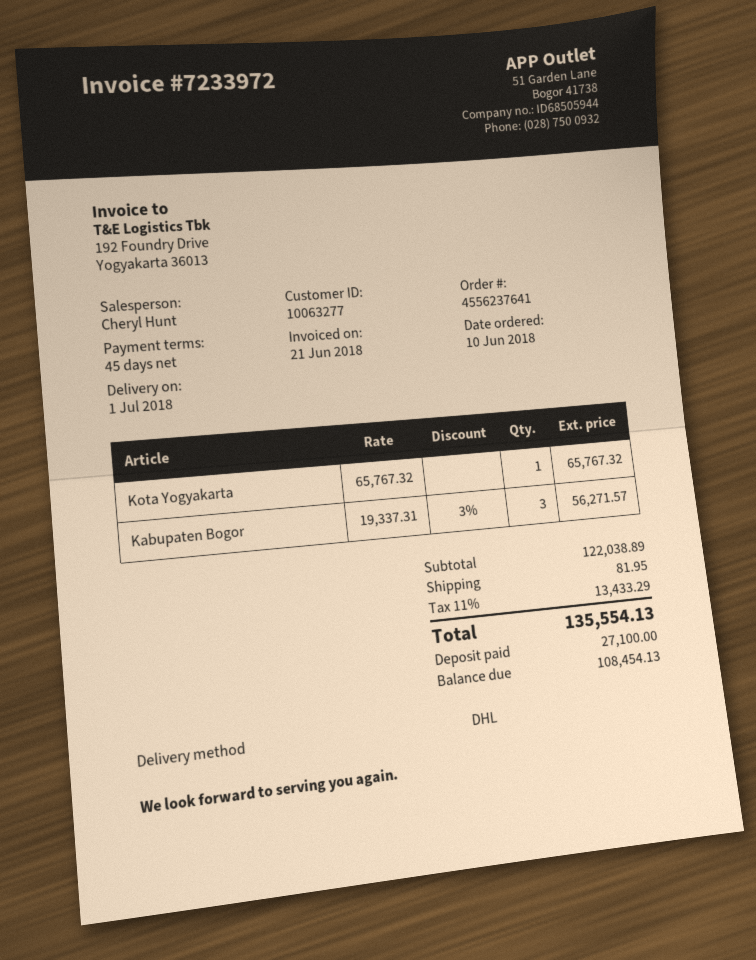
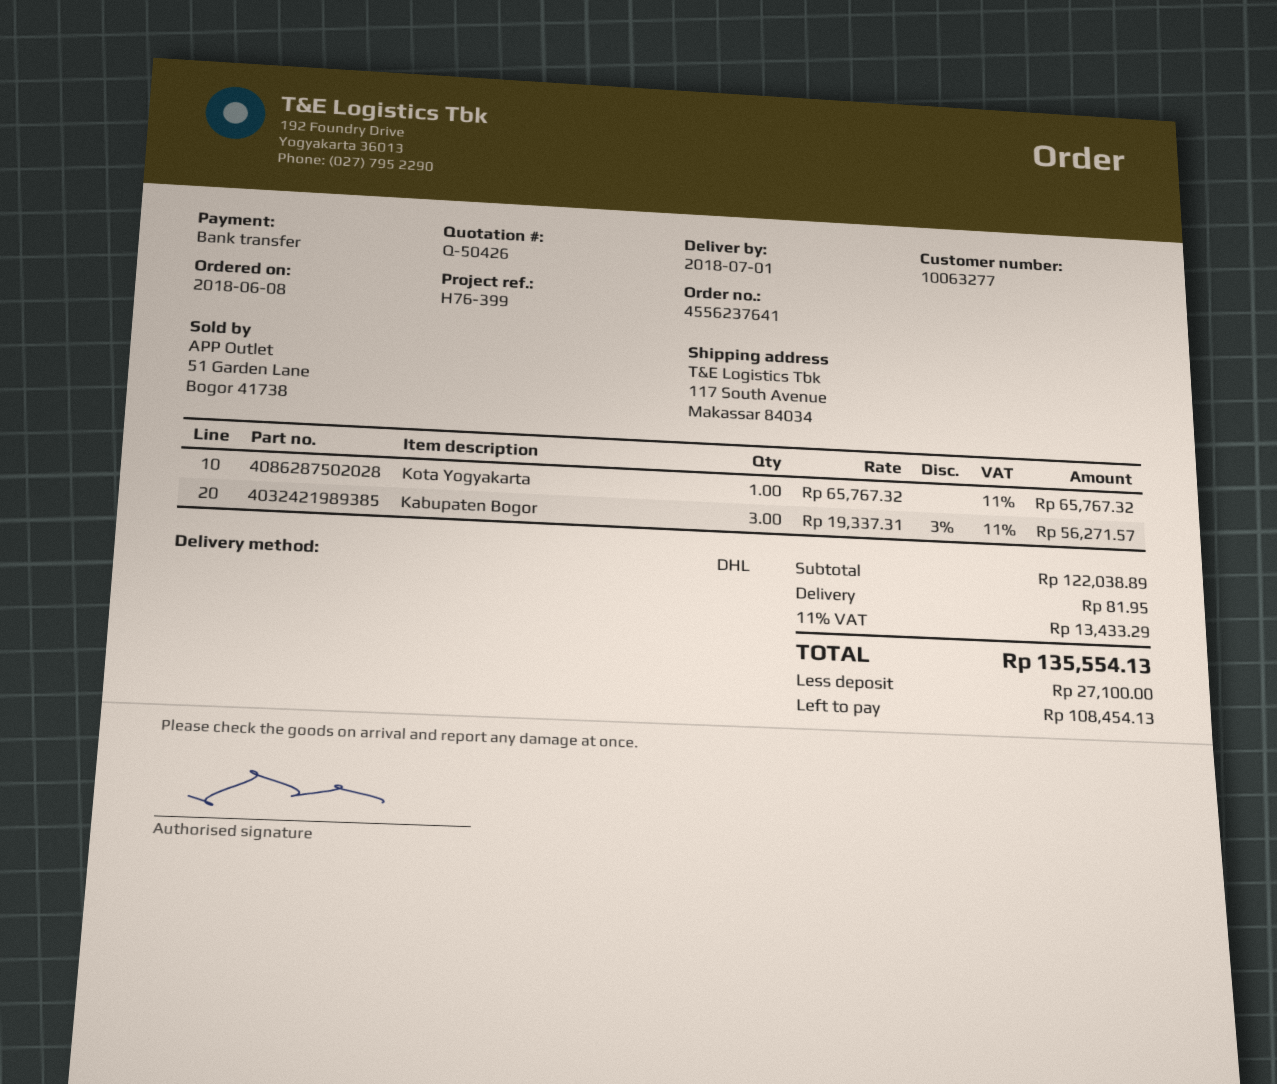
order date: 2018-06-10 -> 2018-06-08

